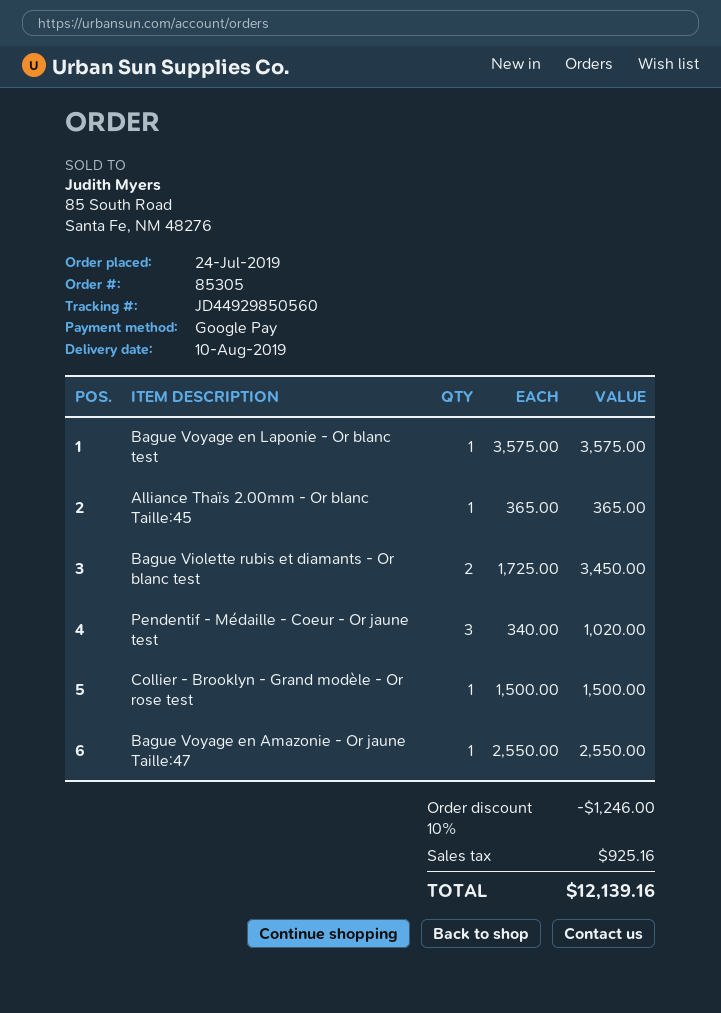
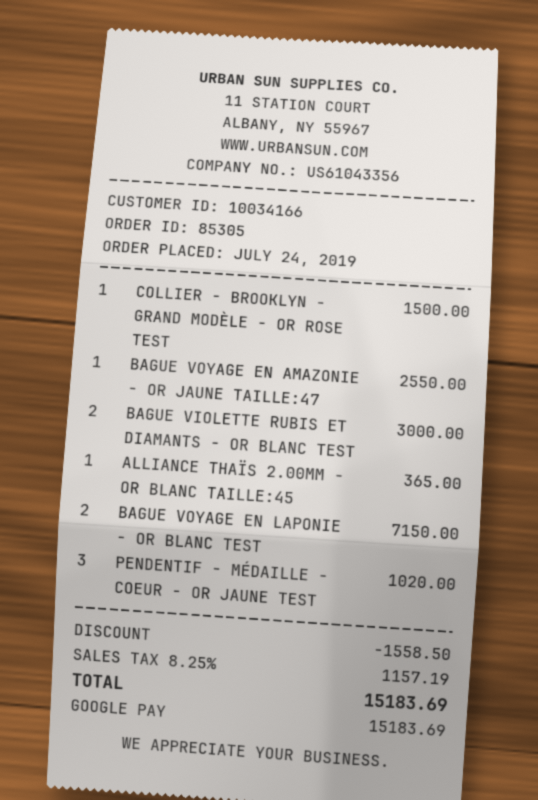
Bague Voyage en Laponie - Or blanc test: 1 for 3575.00 -> 2 for 7150.00
Bague Violette rubis et diamants - Or blanc test: 2 for 3450.00 -> 2 for 3000.00
discount: 1246.00 -> 1558.50
tax: 925.16 -> 1157.19
total: 12139.16 -> 15183.69

